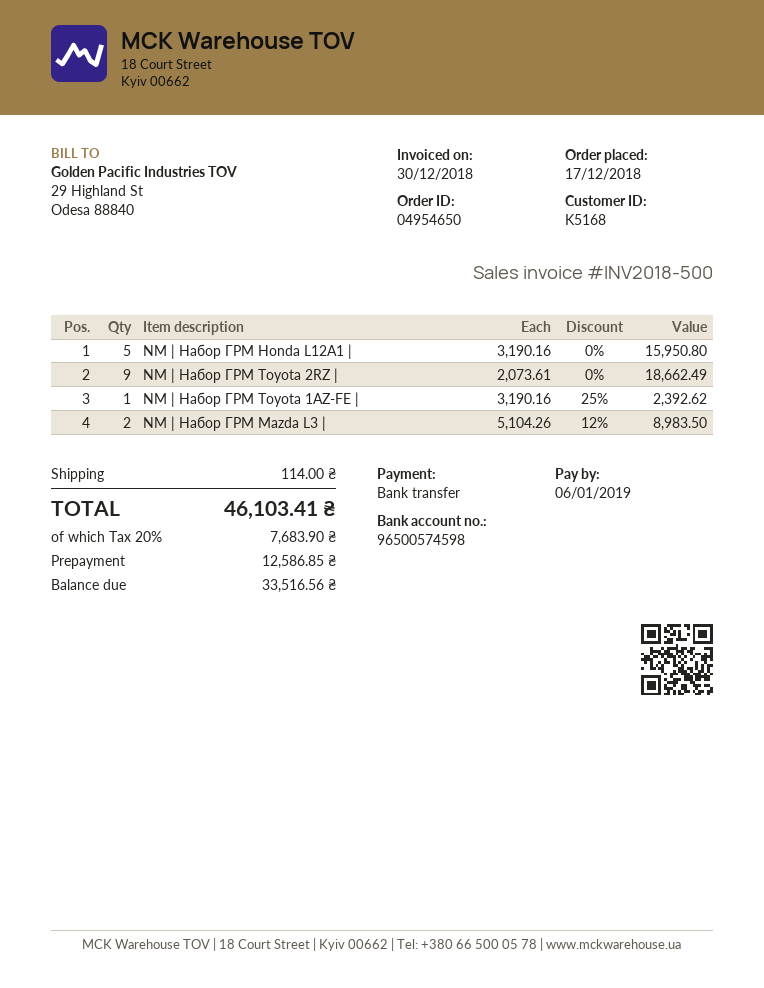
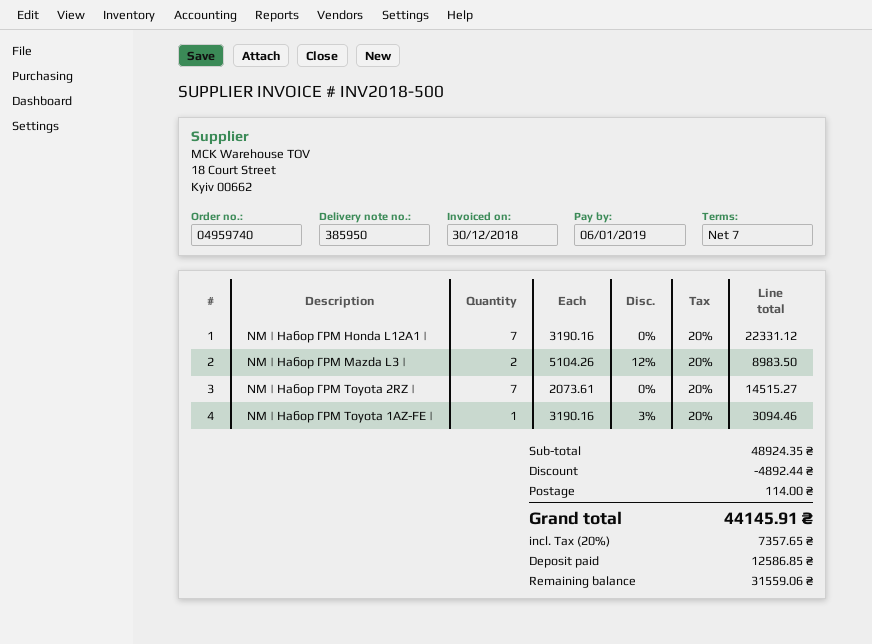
order number: 04954650 -> 04959740
NM | Набор ГРМ Honda L12A1 |: 5 x 3190.16 = 15950.80 -> 7 x 3190.16 = 22331.12
NM | Набор ГРМ Toyota 2RZ |: 9 x 2073.61 = 18662.49 -> 7 x 2073.61 = 14515.27
NM | Набор ГРМ Toyota 1AZ-FE |: 1 x 3190.16 - 25% = 2392.62 -> 1 x 3190.16 - 3% = 3094.46
discount: none -> 4892.44
tax: 20% = 7683.90 -> 20% = 7357.65
total: 46103.41 -> 44145.91
balance: 33516.56 -> 31559.06

